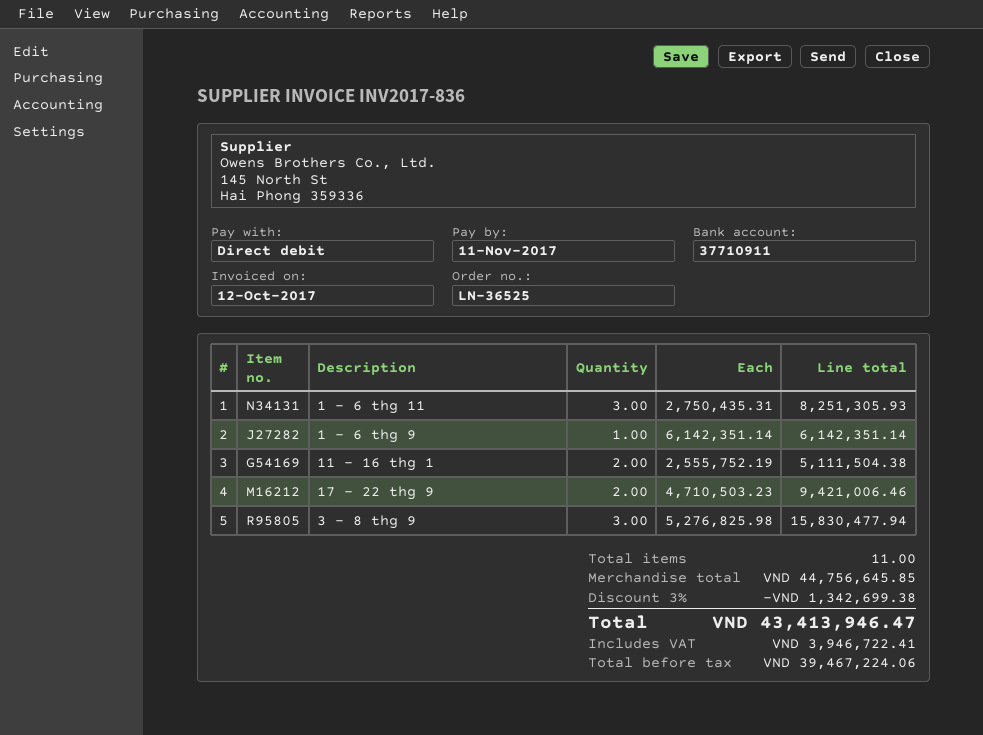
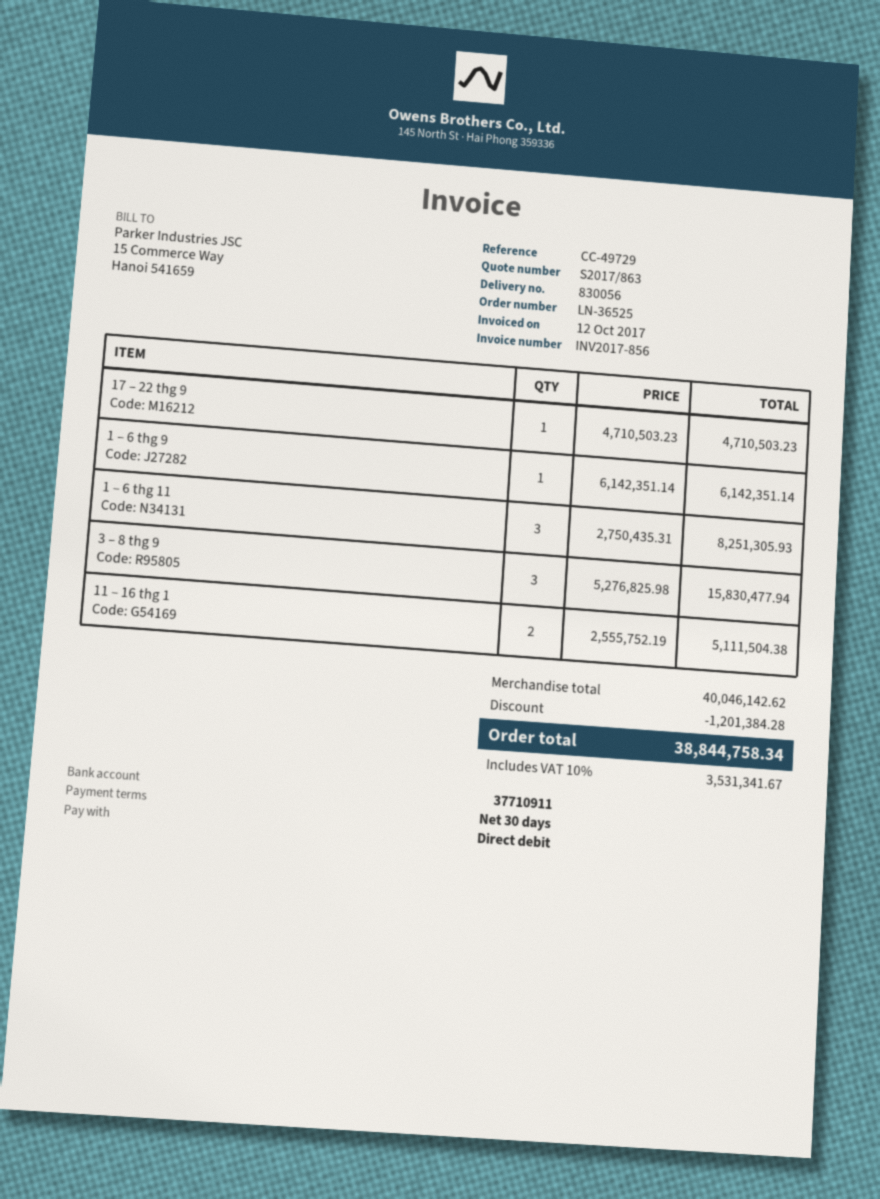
invoice number: INV2017-836 -> INV2017-856
17 – 22 thg 9: 2 x 4710503.23 = 9421006.46 -> 1 x 4710503.23 = 4710503.23
subtotal: 44756645.85 -> 40046142.62
discount: 1342699.38 -> 1201384.28
tax: 3946722.41 -> 3531341.67
total: 43413946.47 -> 38844758.34

